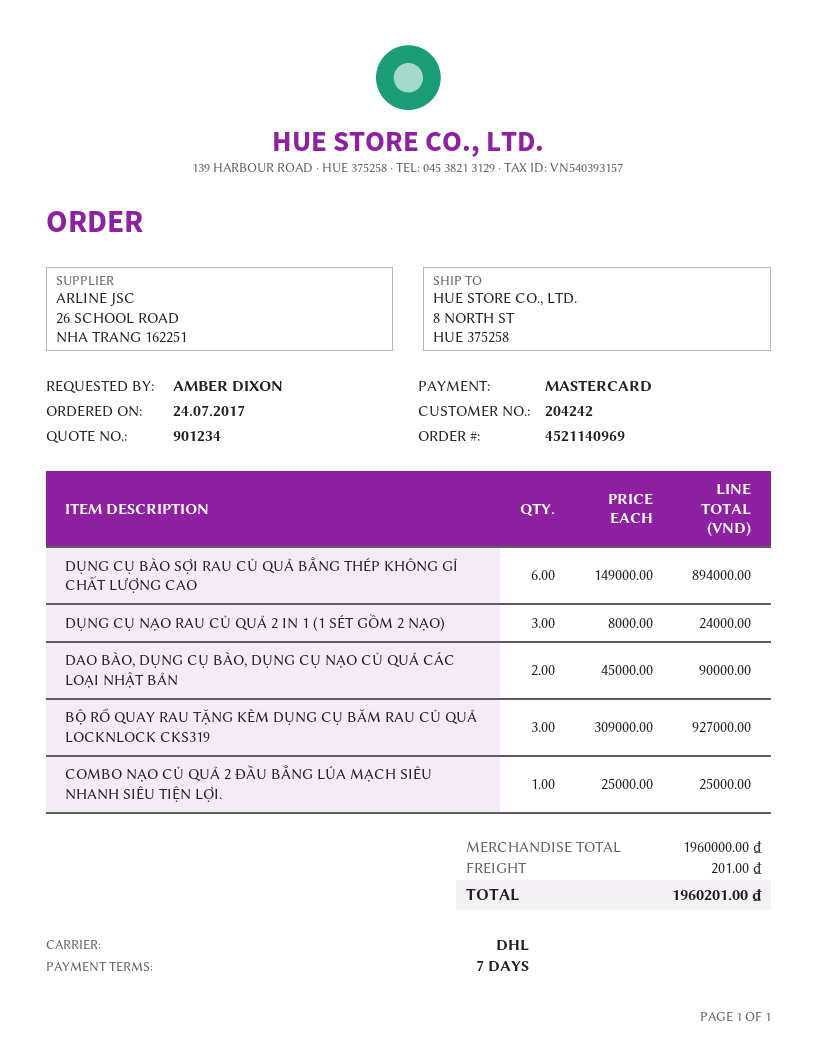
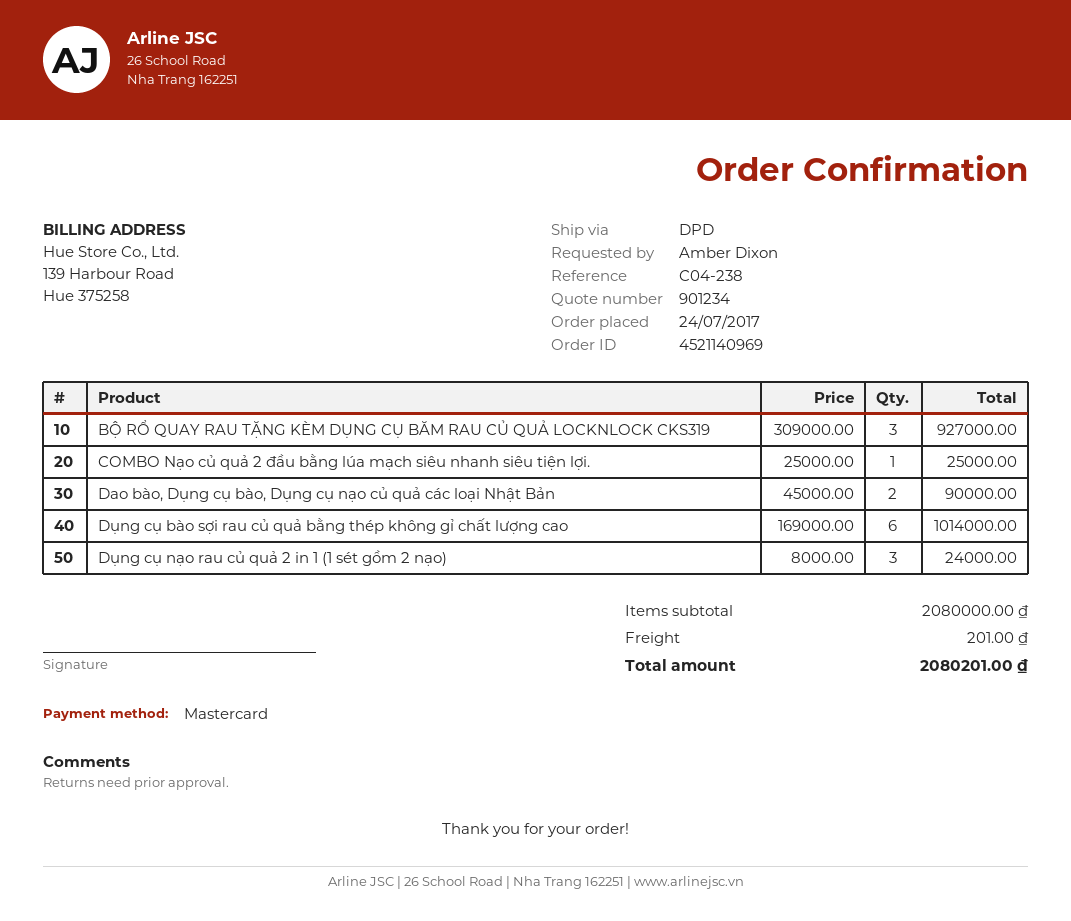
shipping method: DHL -> DPD
DỤNG CỤ BÀO SỢI RAU CỦ QUẢ BẰNG THÉP KHÔNG GỈ CHẤT LƯỢNG CAO: 6 x 149000.00 = 894000.00 -> 6 x 169000.00 = 1014000.00
subtotal: 1960000.00 -> 2080000.00
total: 1960201.00 -> 2080201.00

